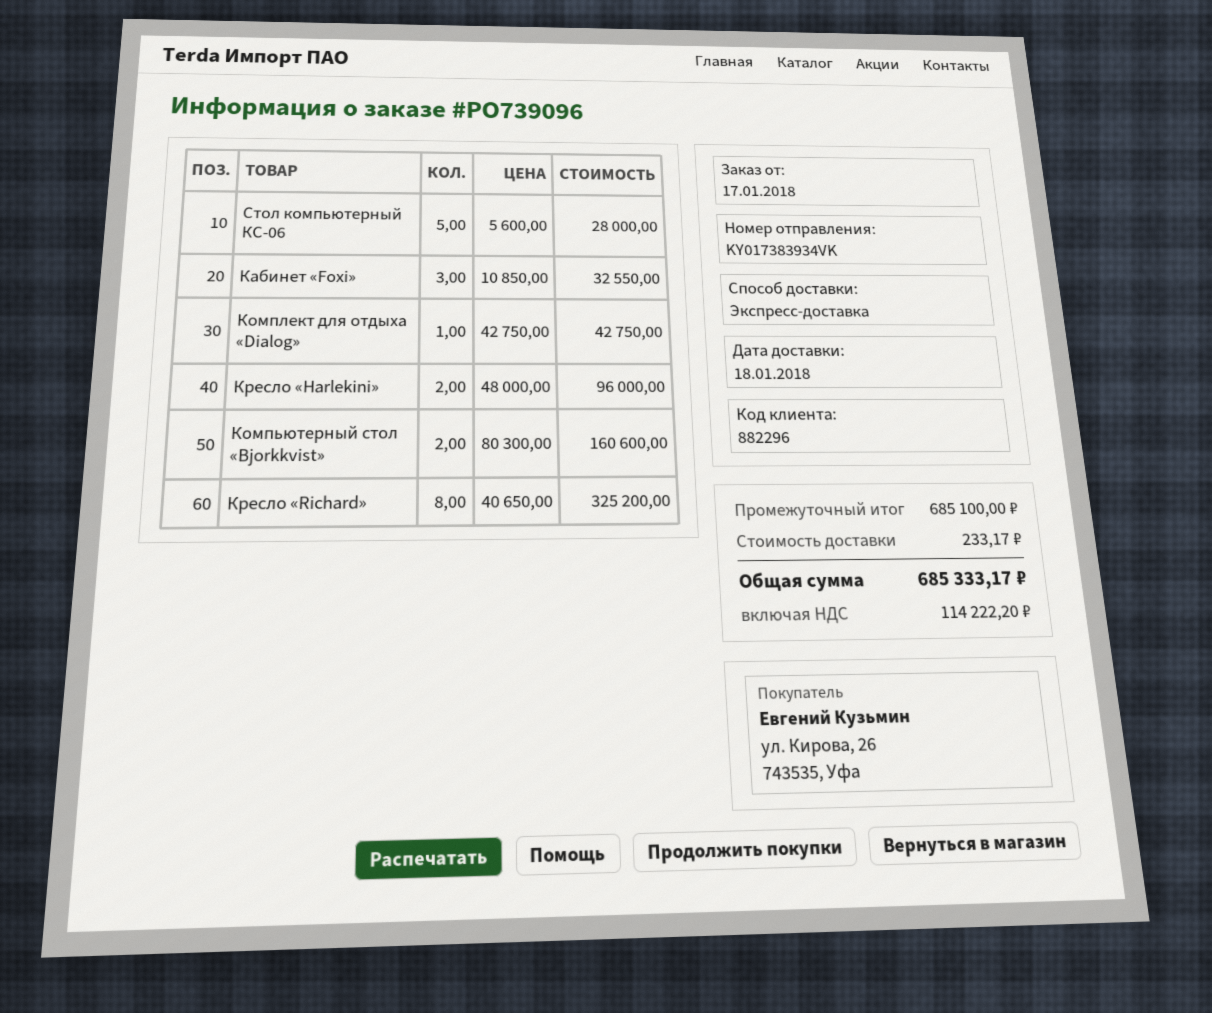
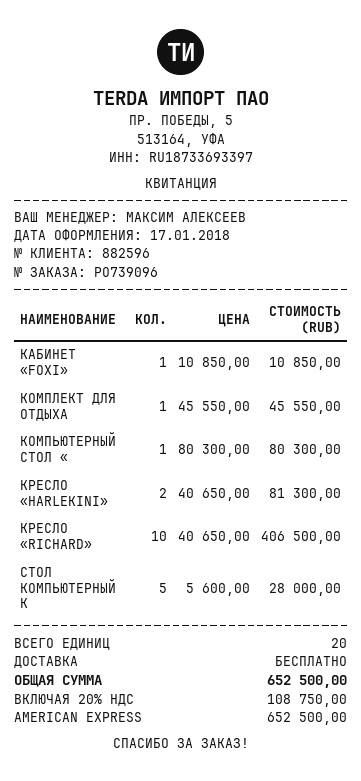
customer number: 882296 -> 882596
Кабинет «Foxi»: 3 x 10850.00 = 32550.00 -> 1 x 10850.00 = 10850.00
Комплект для отдыха «Dialog»: 1 x 42750.00 = 42750.00 -> 1 x 45550.00 = 45550.00
Кресло «Harlekini»: 2 x 48000.00 = 96000.00 -> 2 x 40650.00 = 81300.00
Компьютерный стол «Bjorkkvist»: 2 x 80300.00 = 160600.00 -> 1 x 80300.00 = 80300.00
Кресло «Richard»: 8 x 40650.00 = 325200.00 -> 10 x 40650.00 = 406500.00
shipping: 233.17 -> 0.00
tax: 114222.20 -> 108750.00
total: 685333.17 -> 652500.00

